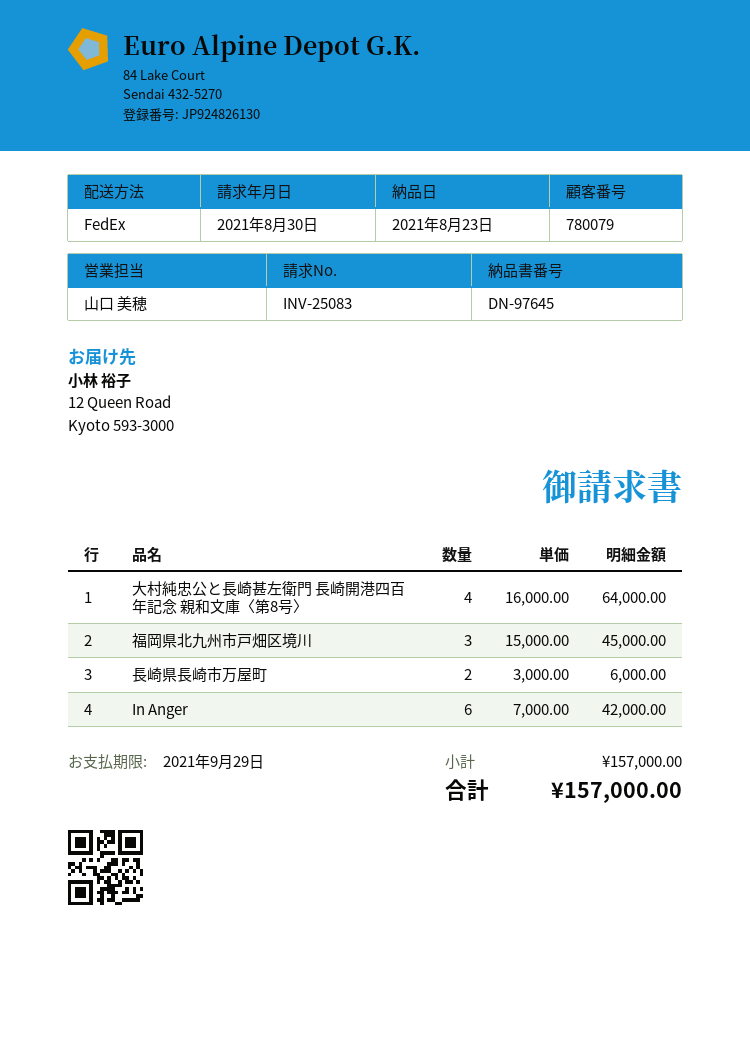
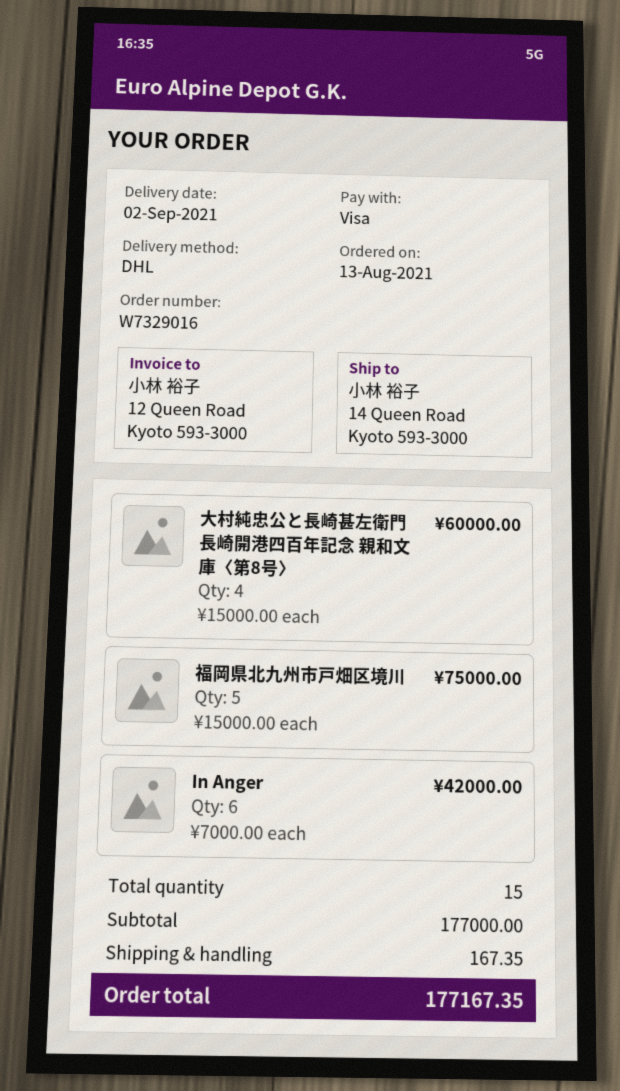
delivery date: 2021-08-23 -> 2021-09-02
shipping method: FedEx -> DHL
ship to: 12 Queen Road, Kyoto 593-3000 -> 14 Queen Road, Kyoto 593-3000
大村純忠公と長崎甚左衛門 長崎開港四百年記念 親和文庫〈第8号〉: 4 x 16000.00 = 64000.00 -> 4 x 15000.00 = 60000.00
福岡県北九州市戸畑区境川: 3 x 15000.00 = 45000.00 -> 5 x 15000.00 = 75000.00
長崎県長崎市万屋町: 2 x 3000.00 = 6000.00 -> none
subtotal: 157000.00 -> 177000.00
shipping: none -> 167.35
total: 157000.00 -> 177167.35

